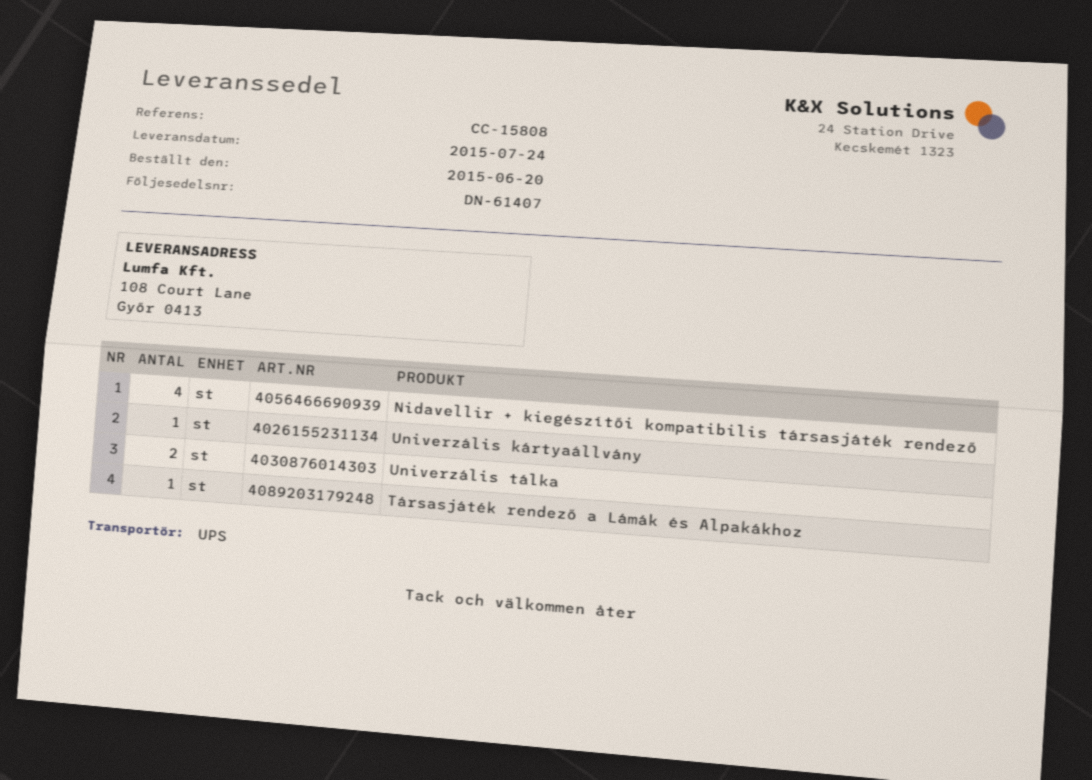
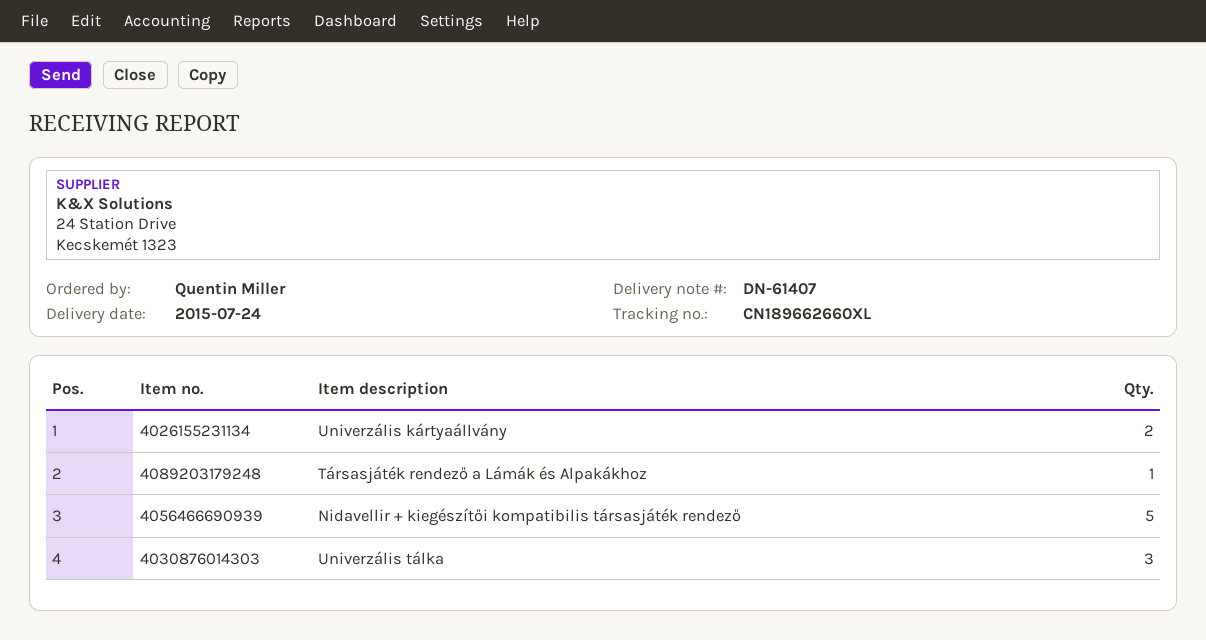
Nidavellir + kiegészítői kompatibilis társasjáték rendező: 4 -> 5
Univerzális kártyaállvány: 1 -> 2
Univerzális tálka: 2 -> 3

